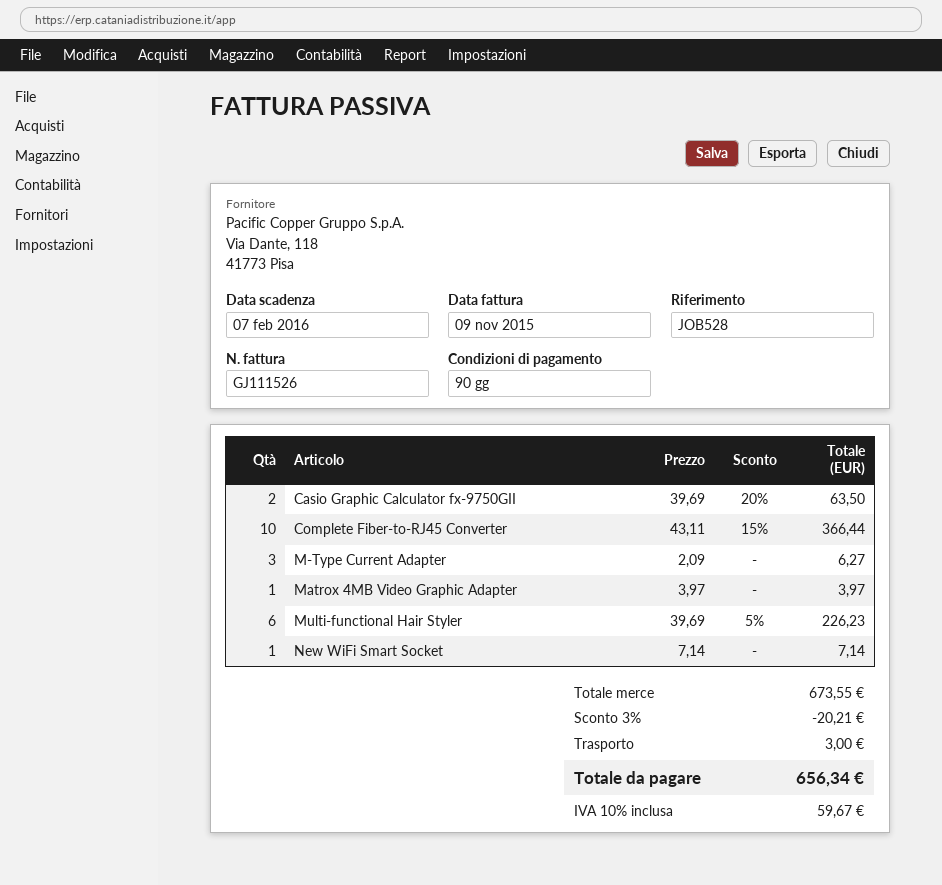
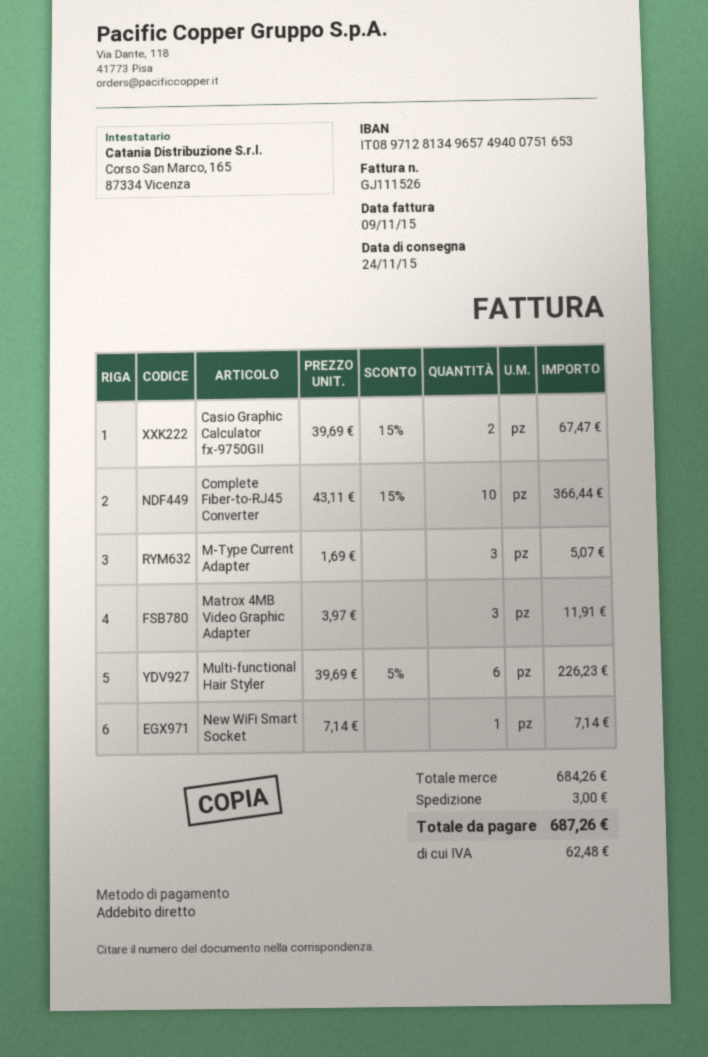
Casio Graphic Calculator fx-9750GII: 2 x 39.69 - 20% = 63.50 -> 2 x 39.69 - 15% = 67.47
M-Type Current Adapter: 3 x 2.09 = 6.27 -> 3 x 1.69 = 5.07
Matrox 4MB Video Graphic Adapter: 1 x 3.97 = 3.97 -> 3 x 3.97 = 11.91
subtotal: 673.55 -> 684.26
discount: 3% = 20.21 -> none
tax: 59.67 -> 62.48
total: 656.34 -> 687.26

